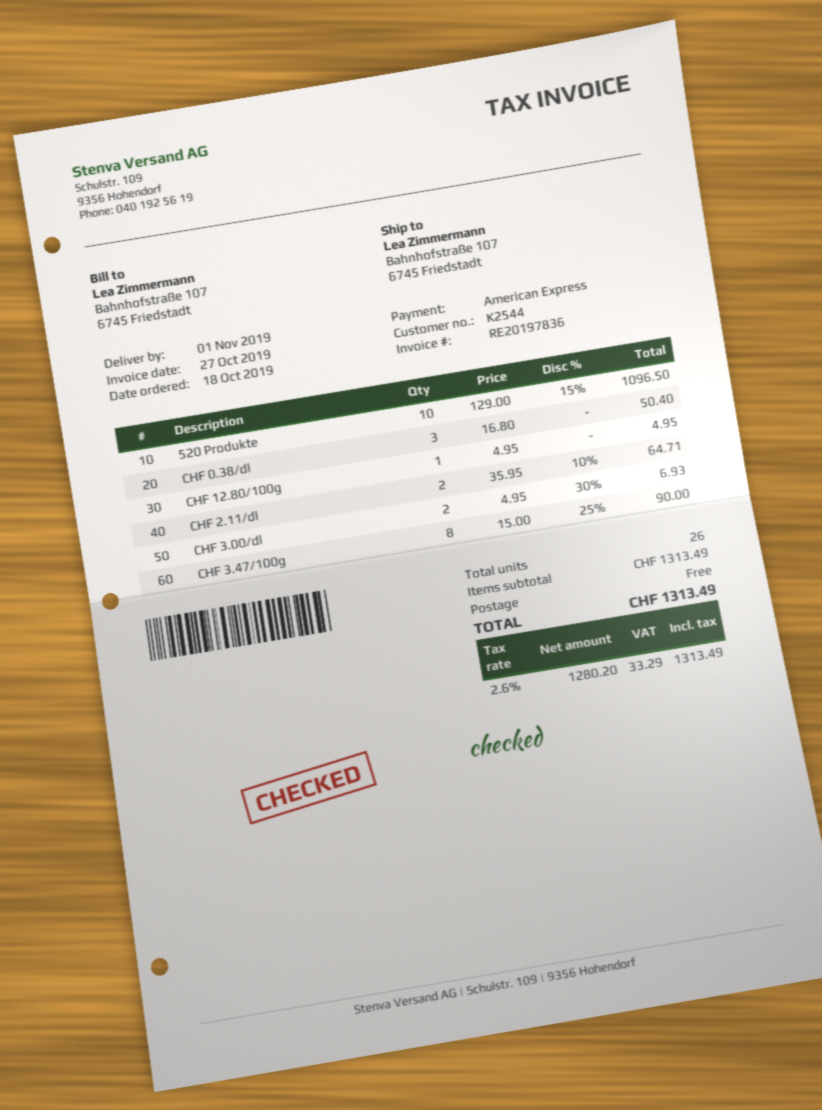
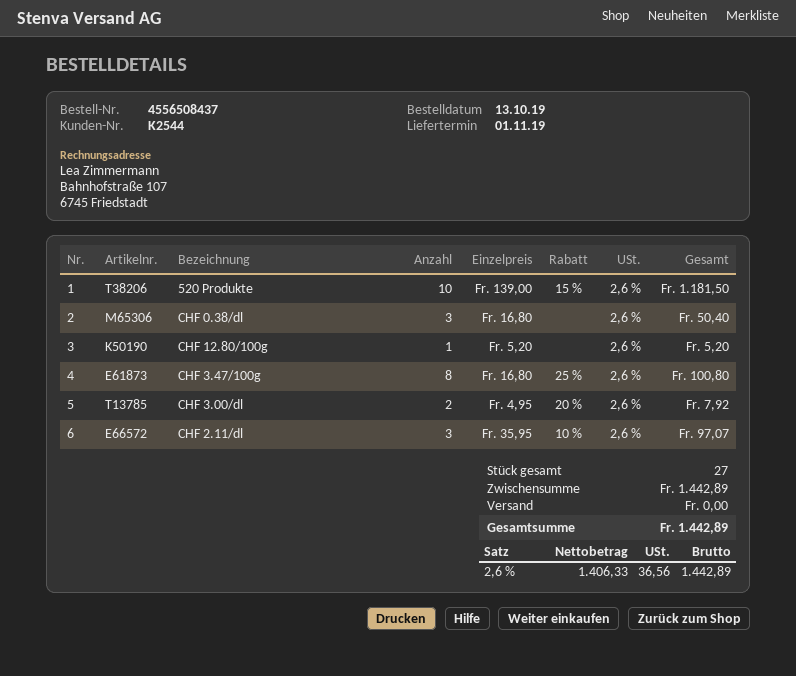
order date: 2019-10-18 -> 2019-10-13
520 Produkte: 10 x 129.00 - 15% = 1096.50 -> 10 x 139.00 - 15% = 1181.50
CHF 12.80/100g: 1 x 4.95 = 4.95 -> 1 x 5.20 = 5.20
CHF 2.11/dl: 2 x 35.95 - 10% = 64.71 -> 3 x 35.95 - 10% = 97.07
CHF 3.00/dl: 2 x 4.95 - 30% = 6.93 -> 2 x 4.95 - 20% = 7.92
CHF 3.47/100g: 8 x 15.00 - 25% = 90.00 -> 8 x 16.80 - 25% = 100.80
total quantity: 26 -> 27
subtotal: 1313.49 -> 1442.89
net: 1280.20 -> 1406.33
tax: 2.6% = 33.29 -> 2.6% = 36.56
total: 1313.49 -> 1442.89

